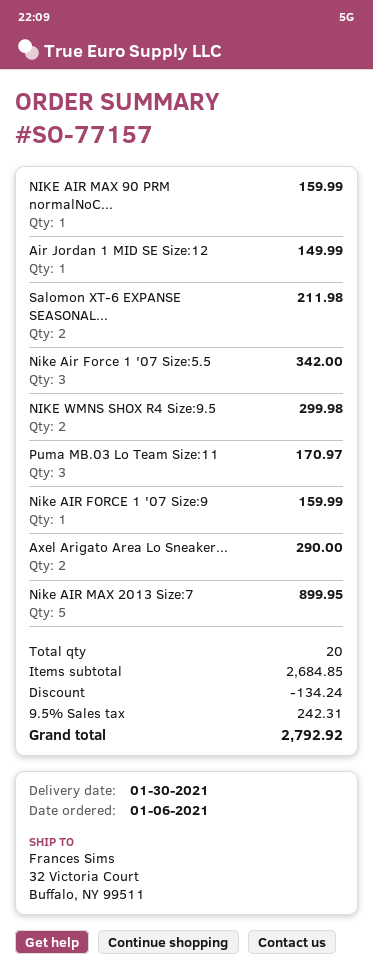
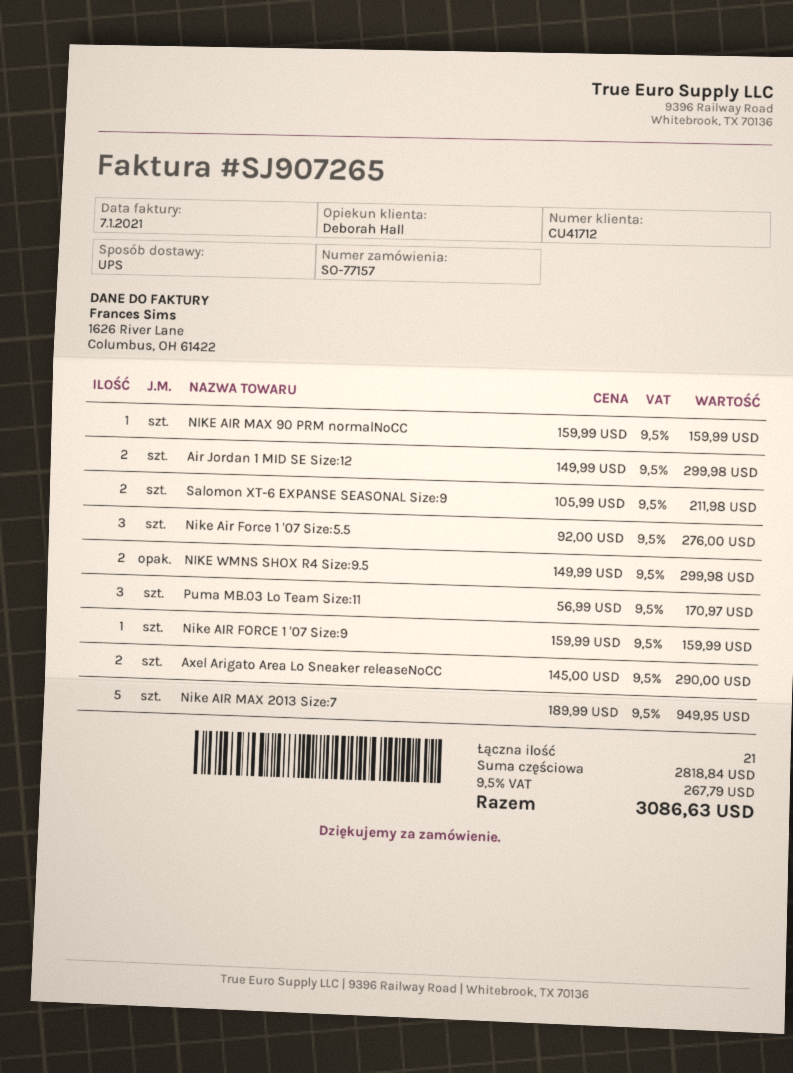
Air Jordan 1 MID SE Size:12: 1 for 149.99 -> 2 for 299.98
Nike Air Force 1 '07 Size:5.5: 3 for 342.00 -> 3 for 276.00
Nike AIR MAX 2013 Size:7: 5 for 899.95 -> 5 for 949.95
total quantity: 20 -> 21
subtotal: 2684.85 -> 2818.84
discount: 134.24 -> none
tax: 9.5% = 242.31 -> 9.5% = 267.79
total: 2792.92 -> 3086.63

